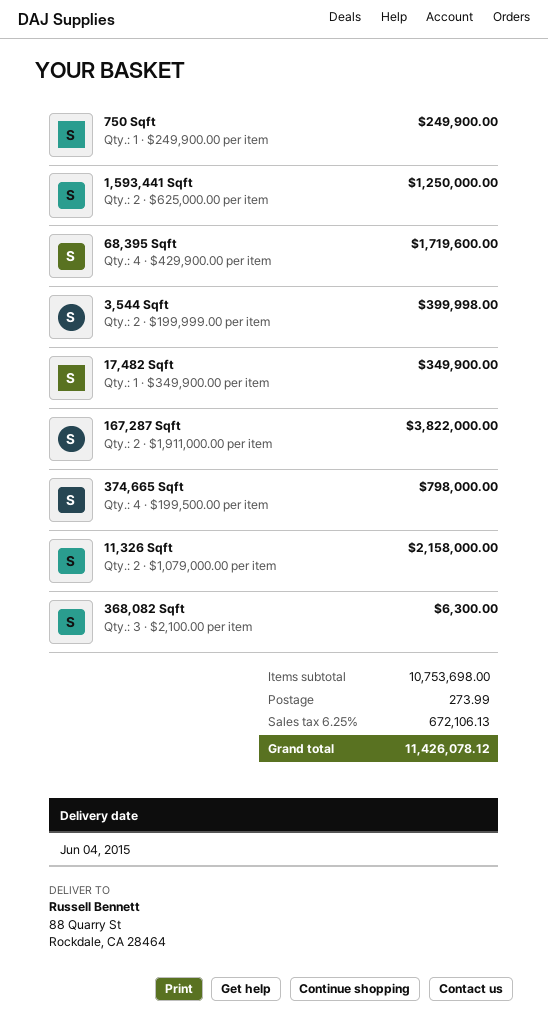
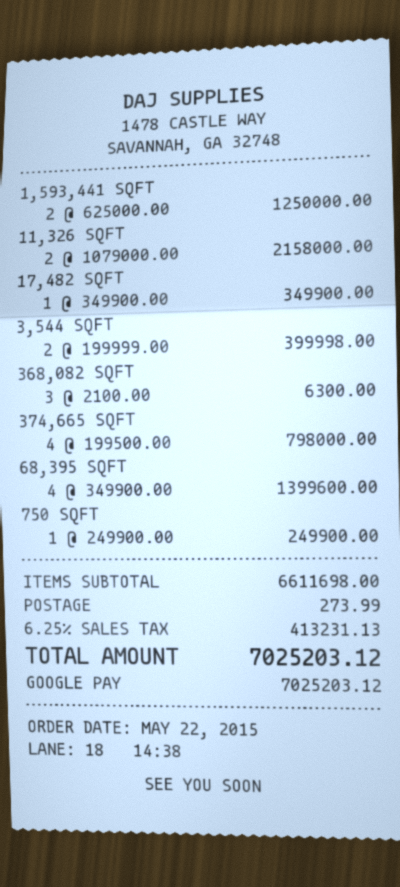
68,395 Sqft: 4 x 429900.00 = 1719600.00 -> 4 x 349900.00 = 1399600.00
167,287 Sqft: 2 x 1911000.00 = 3822000.00 -> none
subtotal: 10753698.00 -> 6611698.00
tax: 6.25% = 672106.13 -> 6.25% = 413231.13
total: 11426078.12 -> 7025203.12

